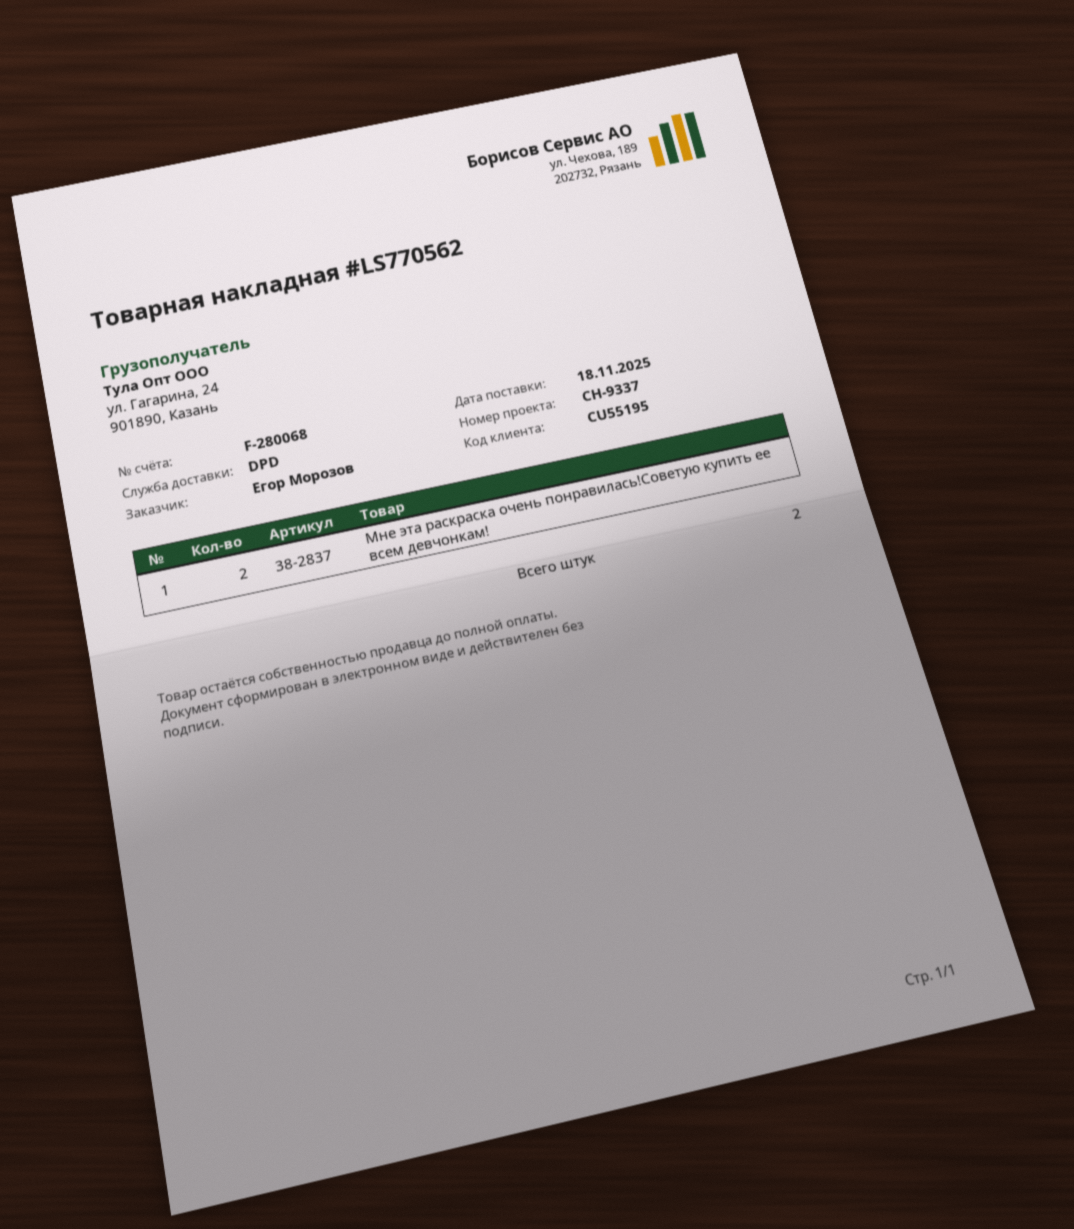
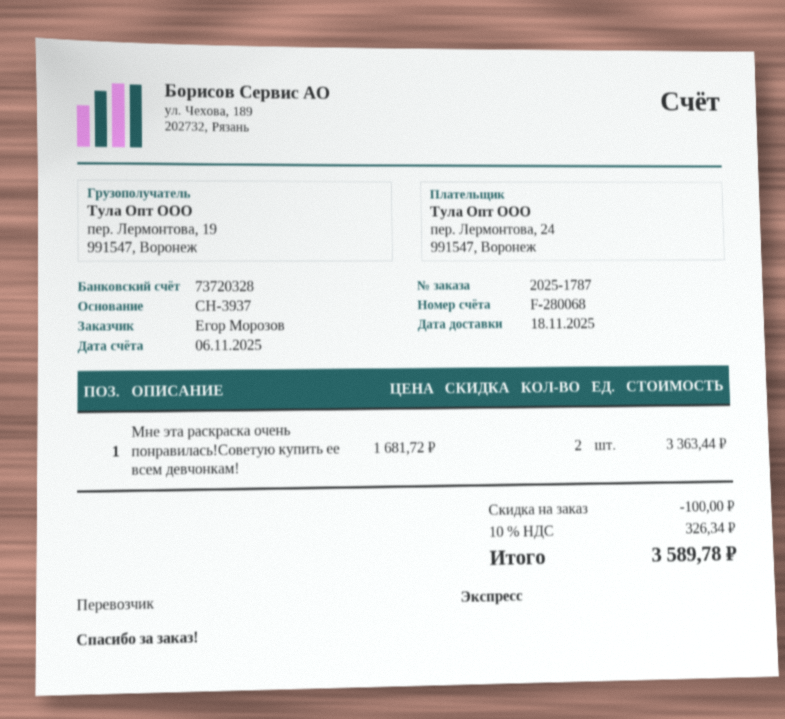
reference: CH-9337 -> CH-3937
shipping method: DPD -> express
ship to: ул. Гагарина, 24, 901890, Казань -> пер. Лермонтова, 19, 991547, Воронеж

